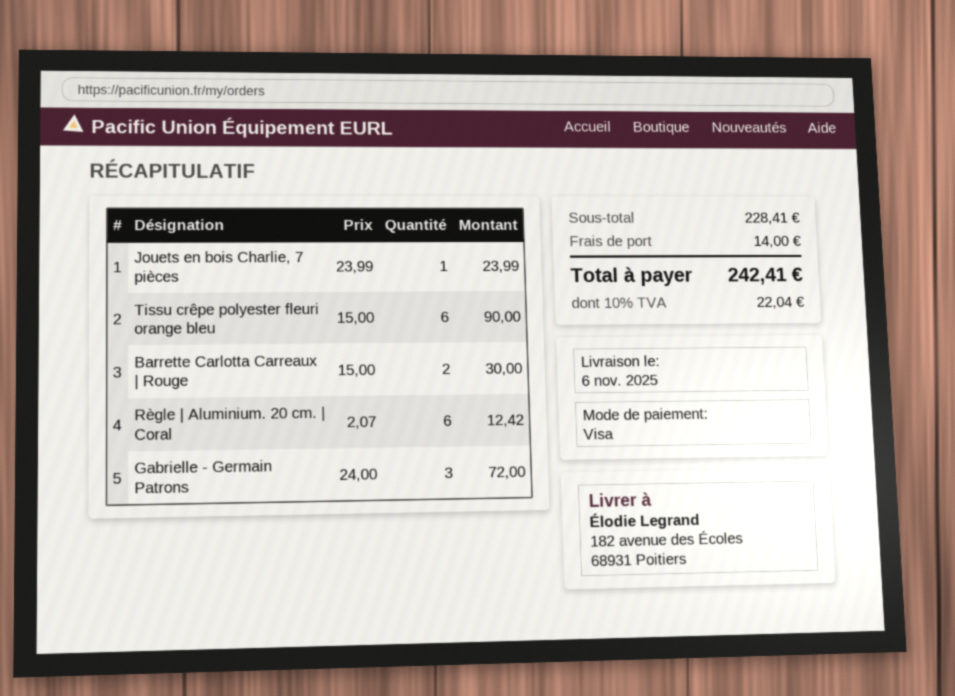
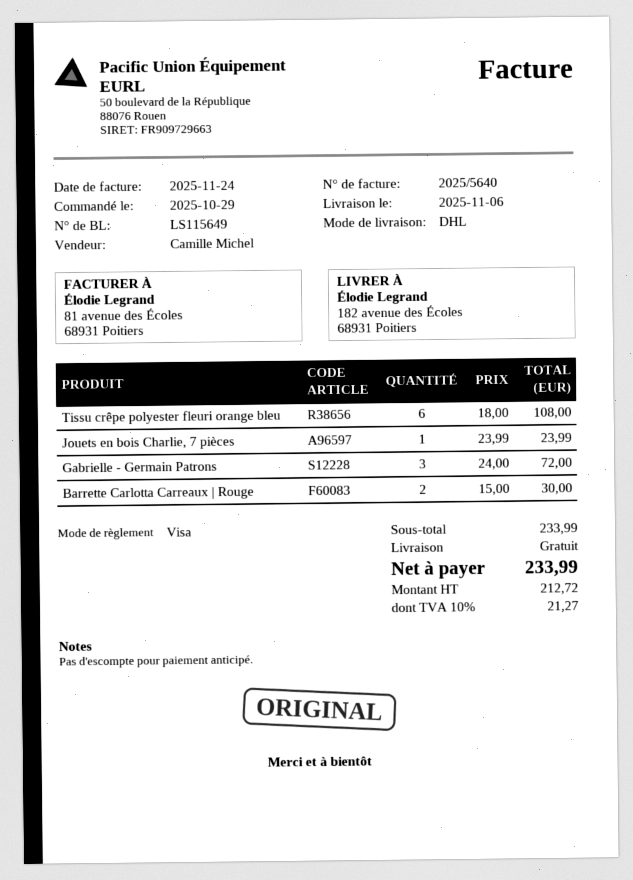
Tissu crêpe polyester fleuri orange bleu: 6 x 15.00 = 90.00 -> 6 x 18.00 = 108.00
Règle | Aluminium. 20 cm. | Coral: 6 x 2.07 = 12.42 -> none
subtotal: 228.41 -> 233.99
shipping: 14.00 -> 0.00
tax: 10% = 22.04 -> 10% = 21.27
total: 242.41 -> 233.99

